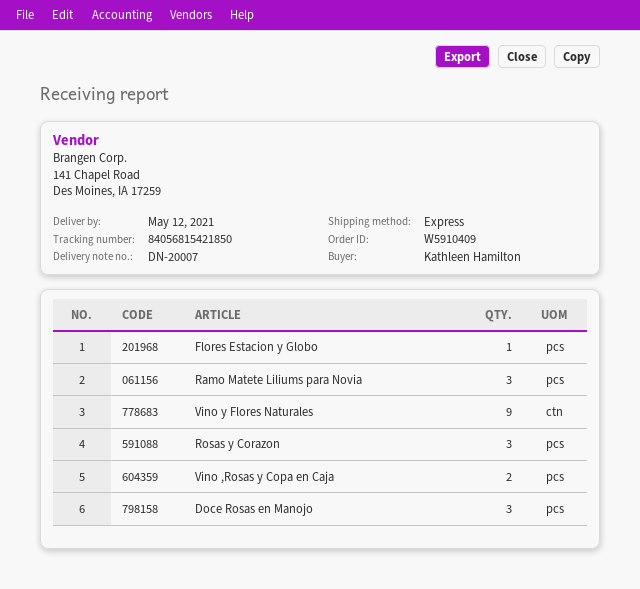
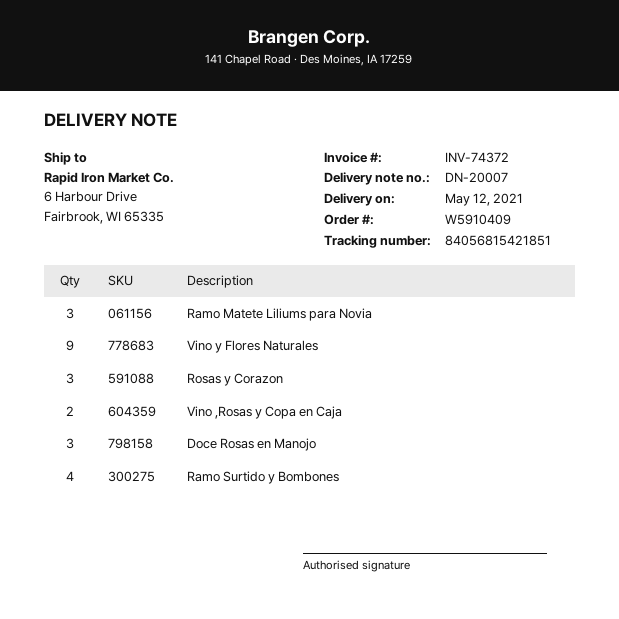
tracking number: 84056815421850 -> 84056815421851
Flores Estacion y Globo: 1 -> none
Ramo Surtido y Bombones: none -> 4

